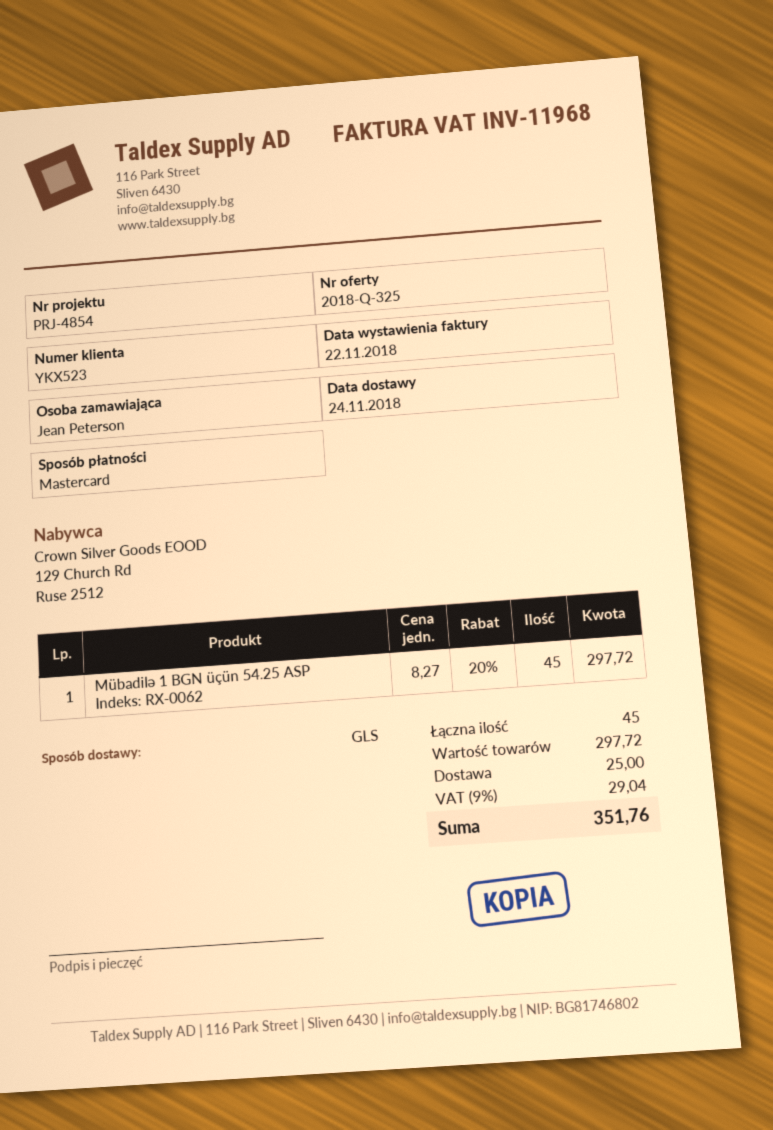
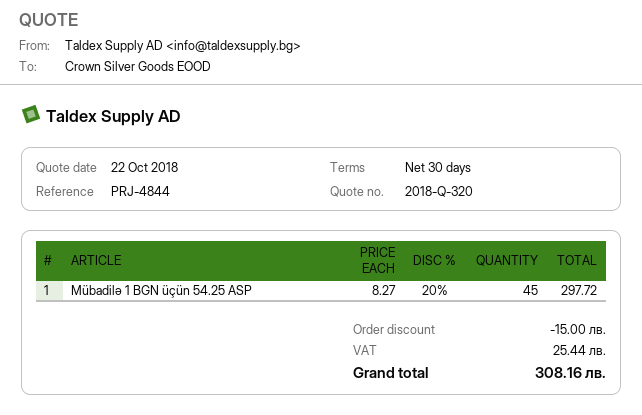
quote number: 2018-Q-325 -> 2018-Q-320
reference: PRJ-4854 -> PRJ-4844
discount: none -> 15.00
shipping: 25.00 -> none
tax: 29.04 -> 25.44
total: 351.76 -> 308.16

